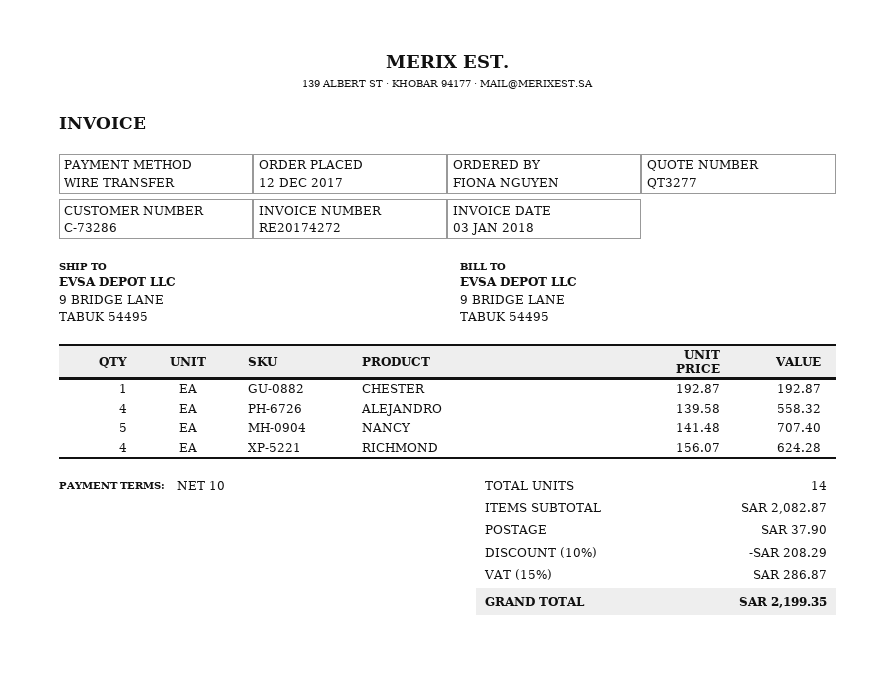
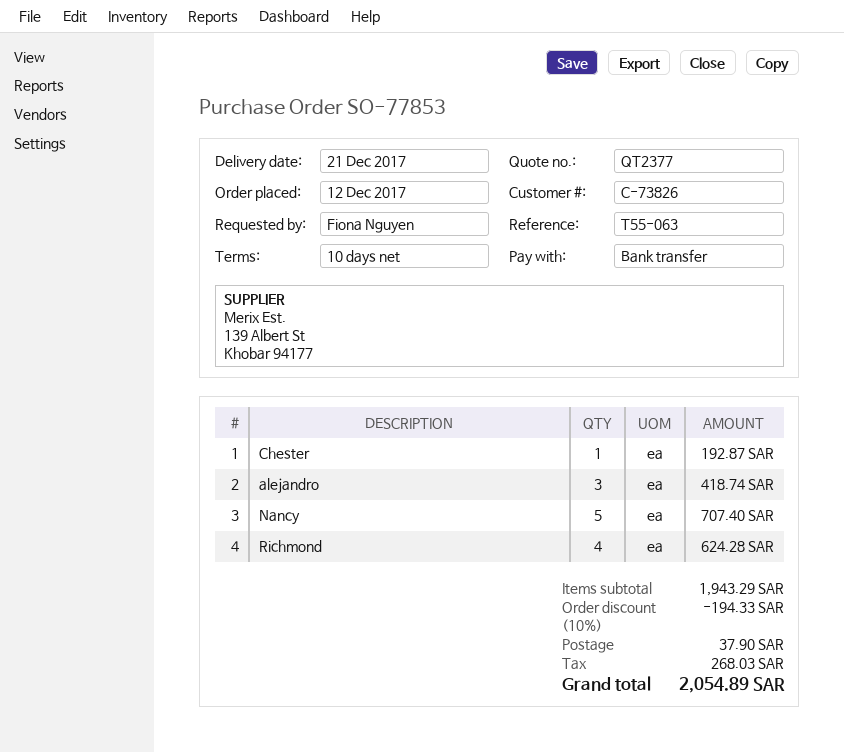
quote number: QT3277 -> QT2377
customer number: C-73286 -> C-73826
ALEJANDRO: 4 for 558.32 -> 3 for 418.74
subtotal: 2082.87 -> 1943.29
discount: 10% = 208.29 -> 10% = 194.33
tax: 286.87 -> 268.03
total: 2199.35 -> 2054.89

